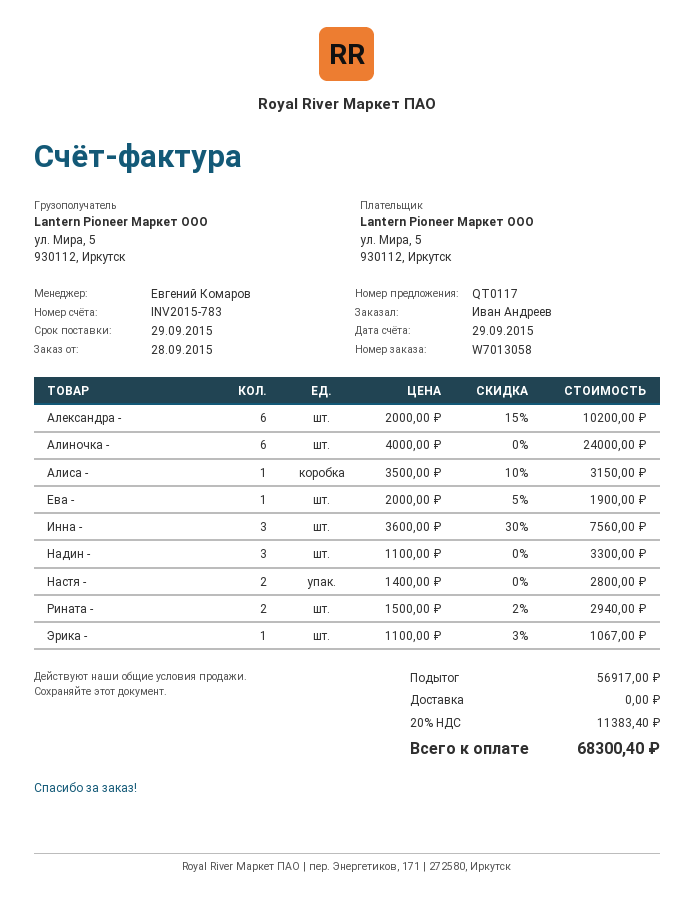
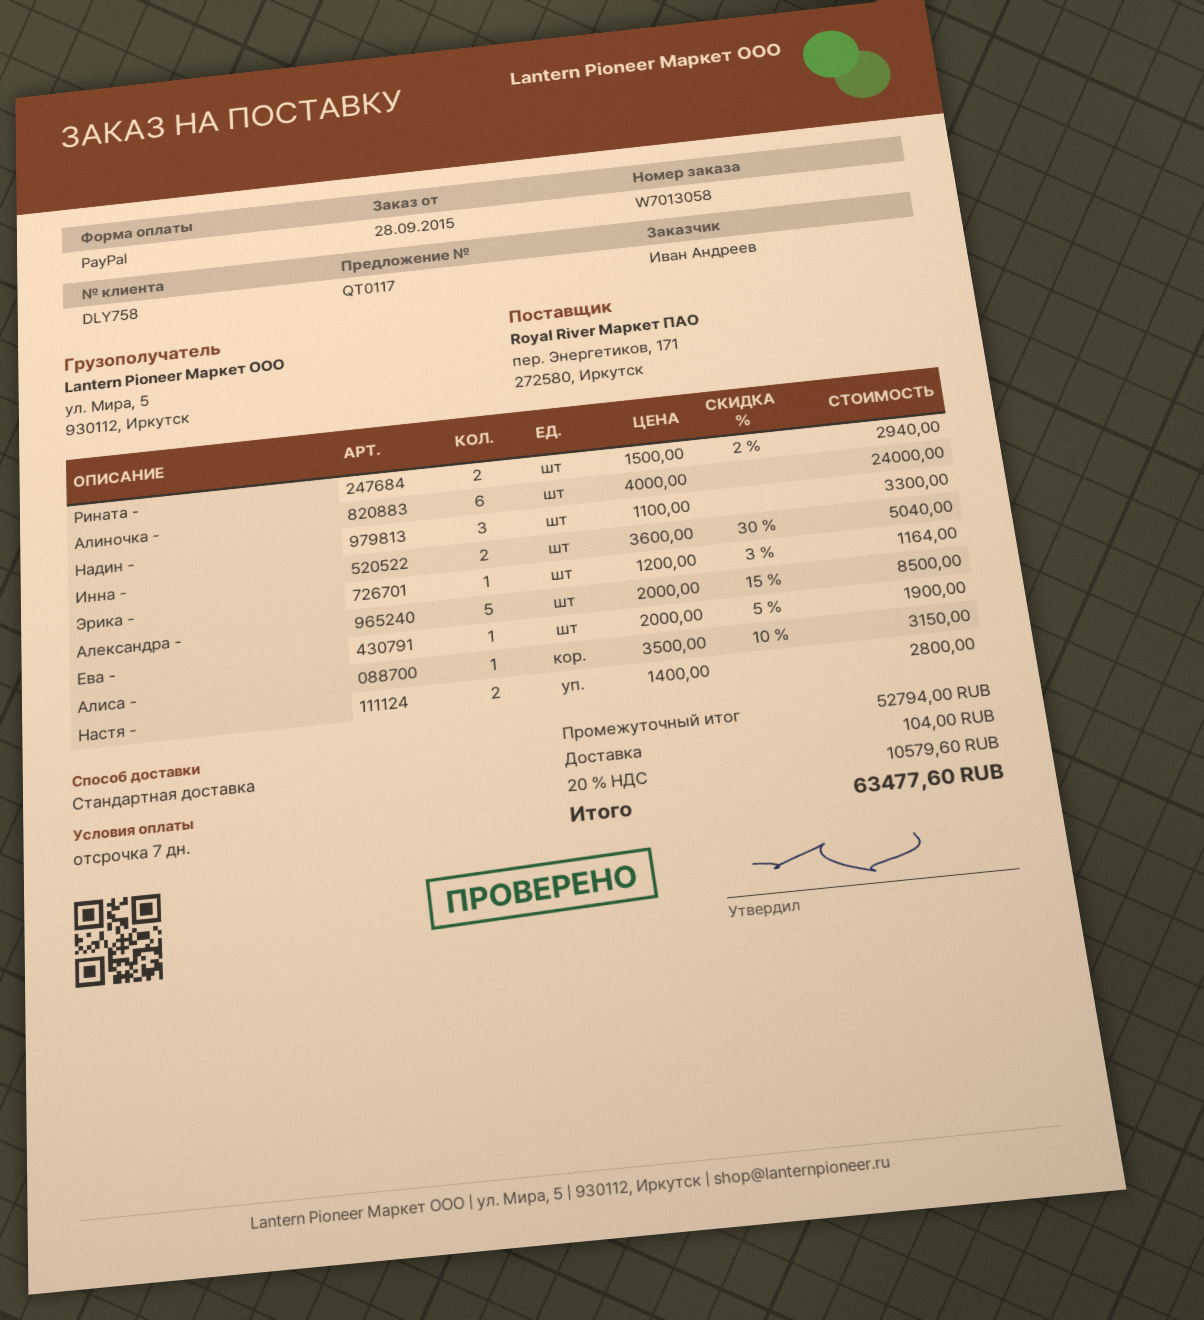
Александра -: 6 x 2000.00 - 15% = 10200.00 -> 5 x 2000.00 - 15% = 8500.00
Инна -: 3 x 3600.00 - 30% = 7560.00 -> 2 x 3600.00 - 30% = 5040.00
Эрика -: 1 x 1100.00 - 3% = 1067.00 -> 1 x 1200.00 - 3% = 1164.00
subtotal: 56917.00 -> 52794.00
shipping: 0.00 -> 104.00
tax: 20% = 11383.40 -> 20% = 10579.60
total: 68300.40 -> 63477.60

